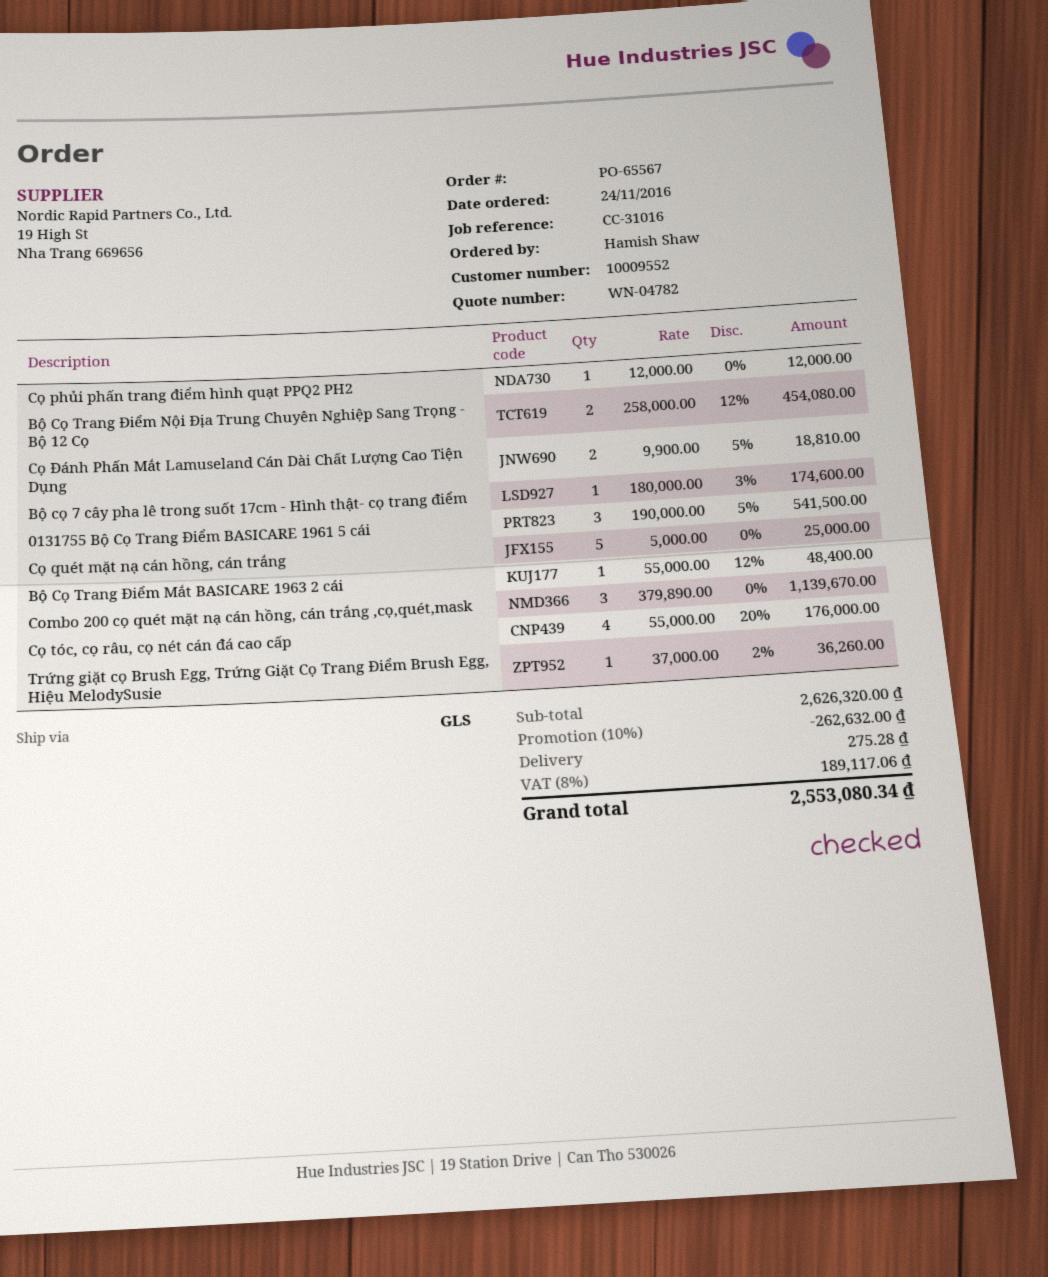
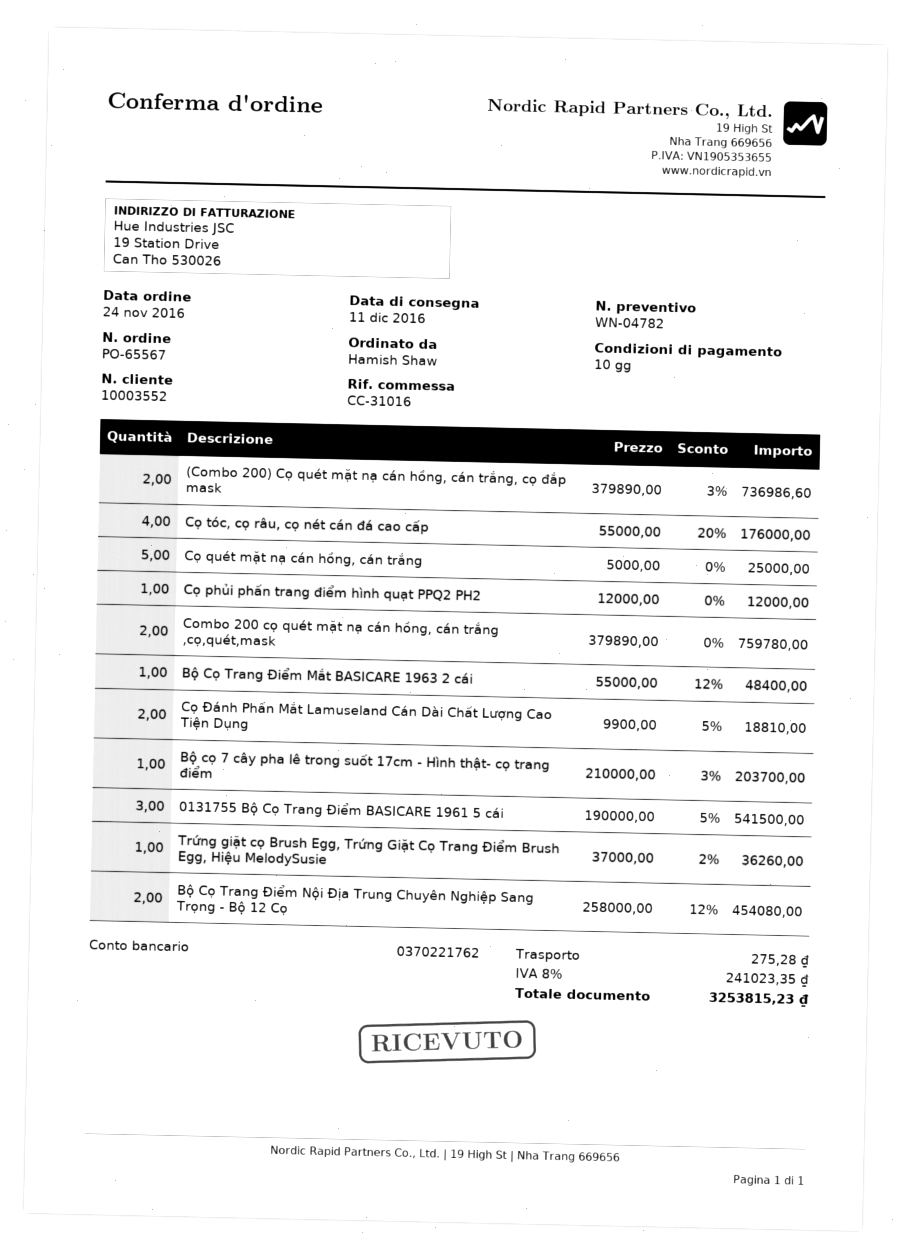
customer number: 10009552 -> 10003552
Bộ cọ 7 cây pha lê trong suốt 17cm - Hình thật- cọ trang điểm: 1 x 180000.00 - 3% = 174600.00 -> 1 x 210000.00 - 3% = 203700.00
Combo 200 cọ quét mặt nạ cán hồng, cán trắng ,cọ,quét,mask: 3 x 379890.00 = 1139670.00 -> 2 x 379890.00 = 759780.00
(Combo 200) Cọ quét mặt nạ cán hồng, cán trắng, cọ đắp mask: none -> 2 x 379890.00 - 3% = 736986.60
discount: 10% = 262632.00 -> none
tax: 8% = 189117.06 -> 8% = 241023.35
total: 2553080.34 -> 3253815.23

